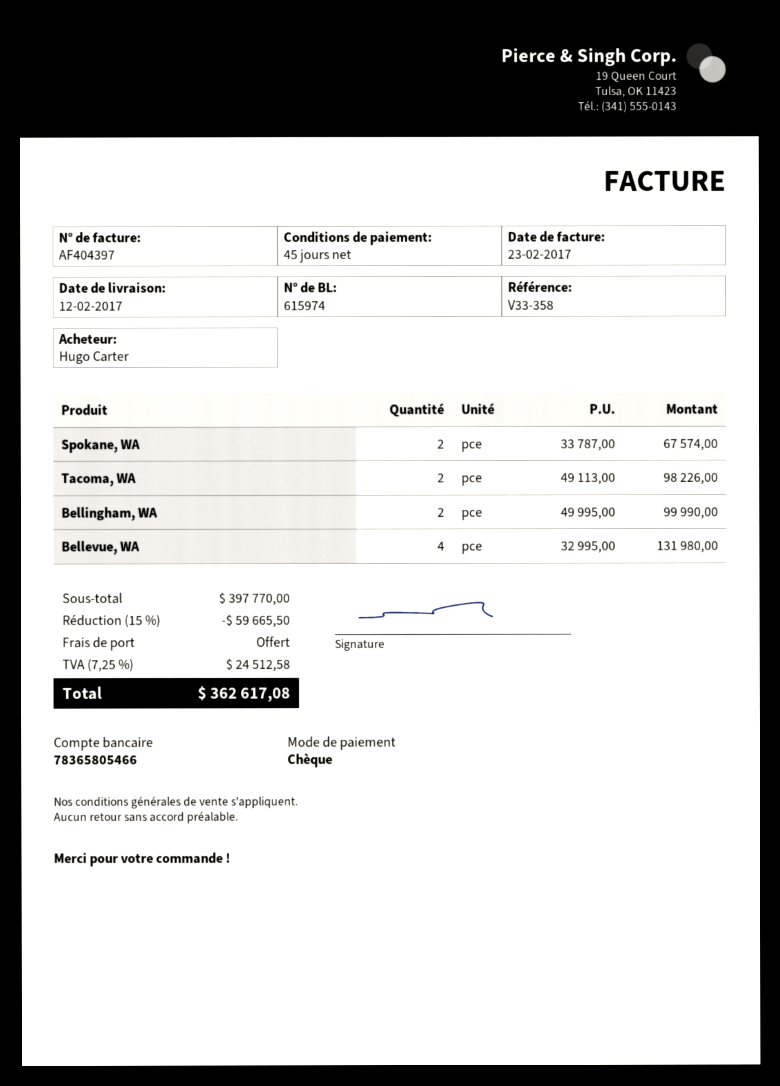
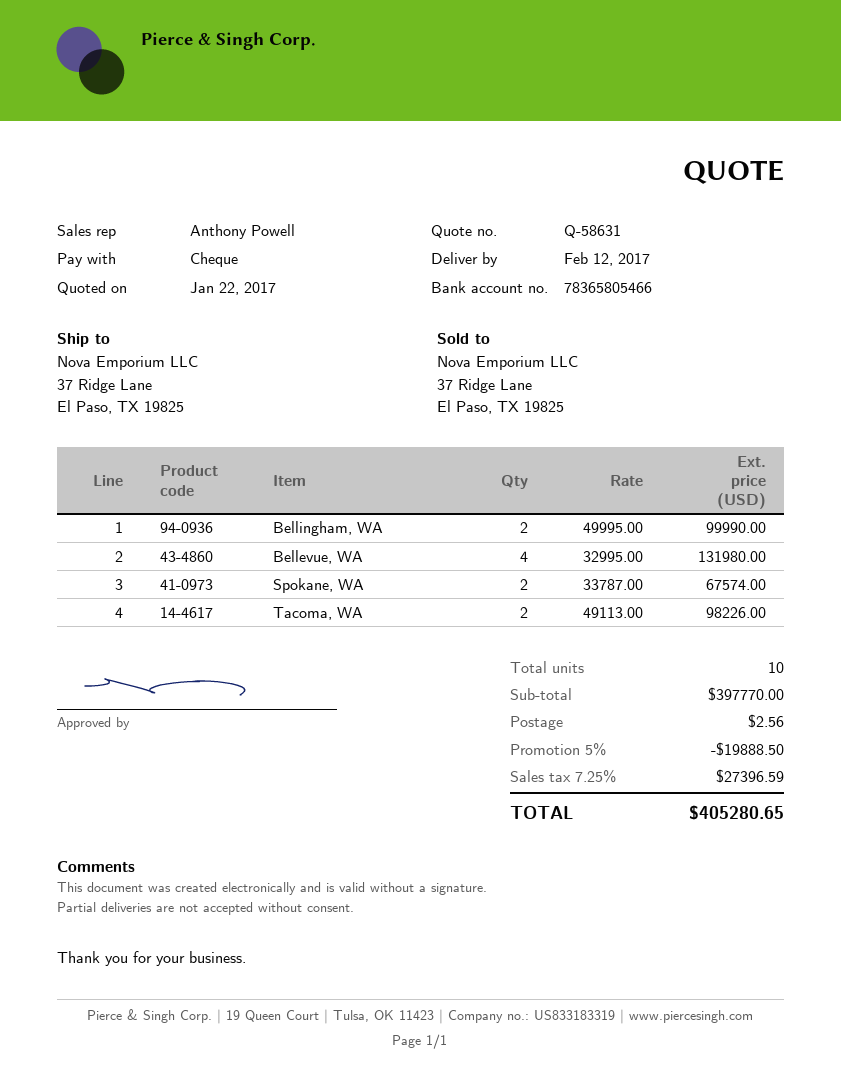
discount: 15% = 59665.50 -> 5% = 19888.50
shipping: 0.00 -> 2.56
tax: 7.25% = 24512.58 -> 7.25% = 27396.59
total: 362617.08 -> 405280.65

